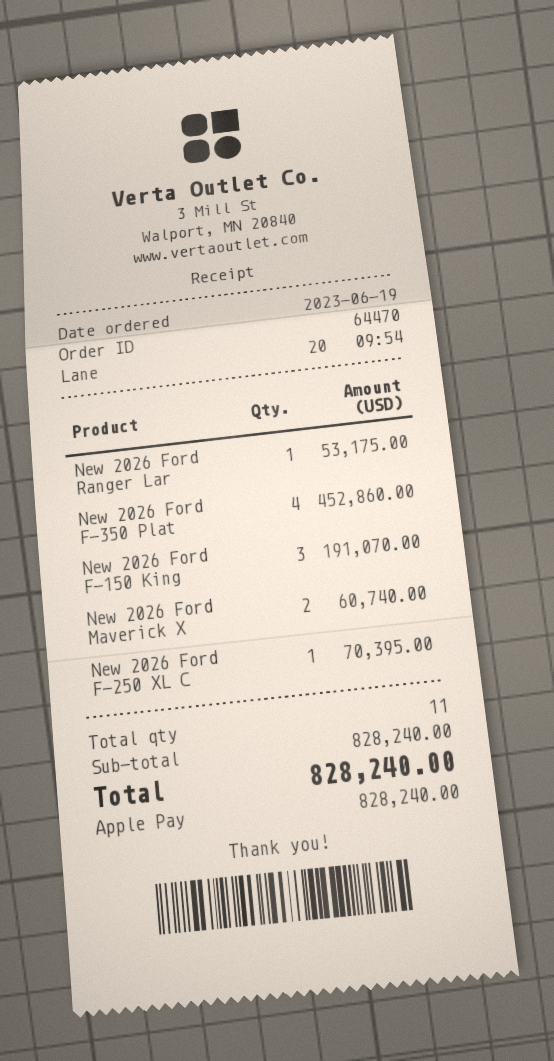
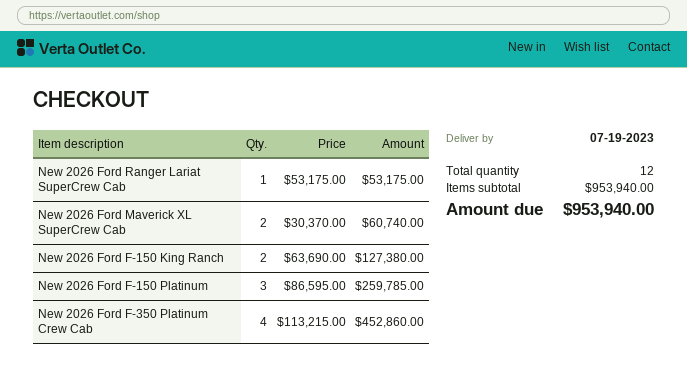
New 2026 Ford F-150 King: 3 for 191070.00 -> 2 for 127380.00
New 2026 Ford F-250 XL C: 1 for 70395.00 -> none
New 2026 Ford F-150 Platinum: none -> 3 for 259785.00
total quantity: 11 -> 12
subtotal: 828240.00 -> 953940.00
total: 828240.00 -> 953940.00

